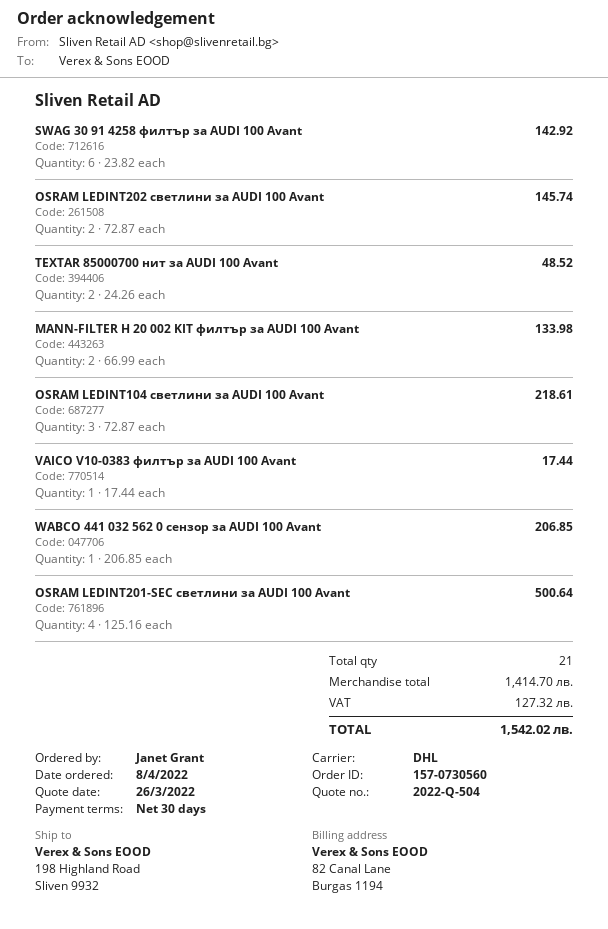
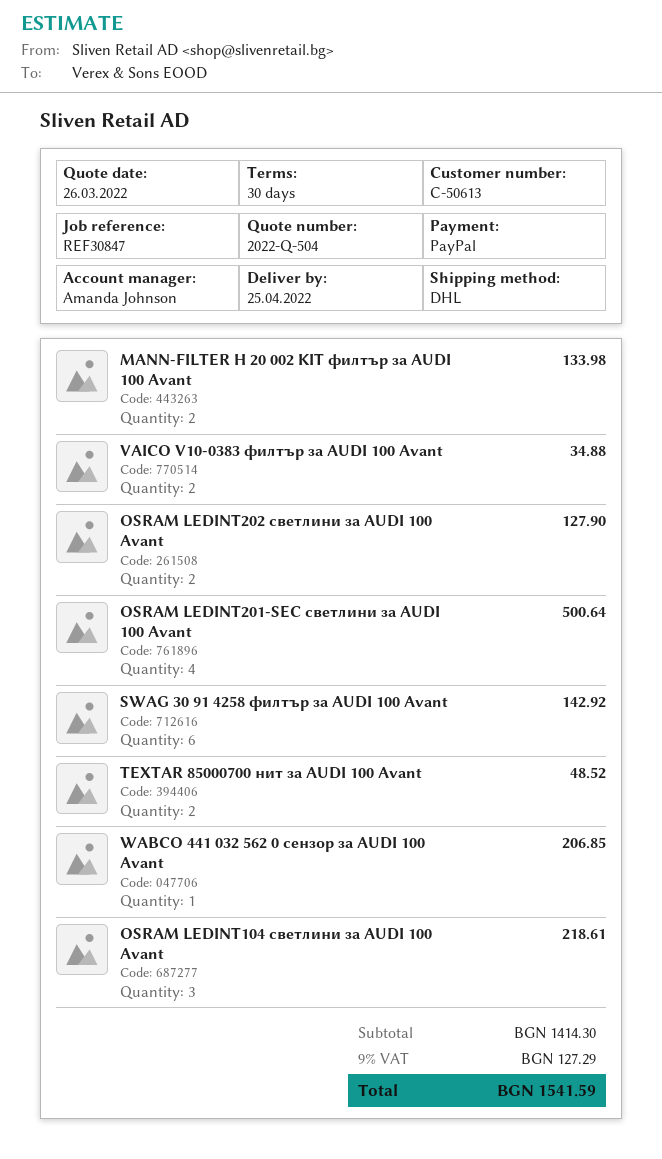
OSRAM LEDINT202 светлини за AUDI 100 Avant: 2 for 145.74 -> 2 for 127.90
VAICO V10-0383 филтър за AUDI 100 Avant: 1 for 17.44 -> 2 for 34.88
subtotal: 1414.70 -> 1414.30
tax: 127.32 -> 127.29
total: 1542.02 -> 1541.59

